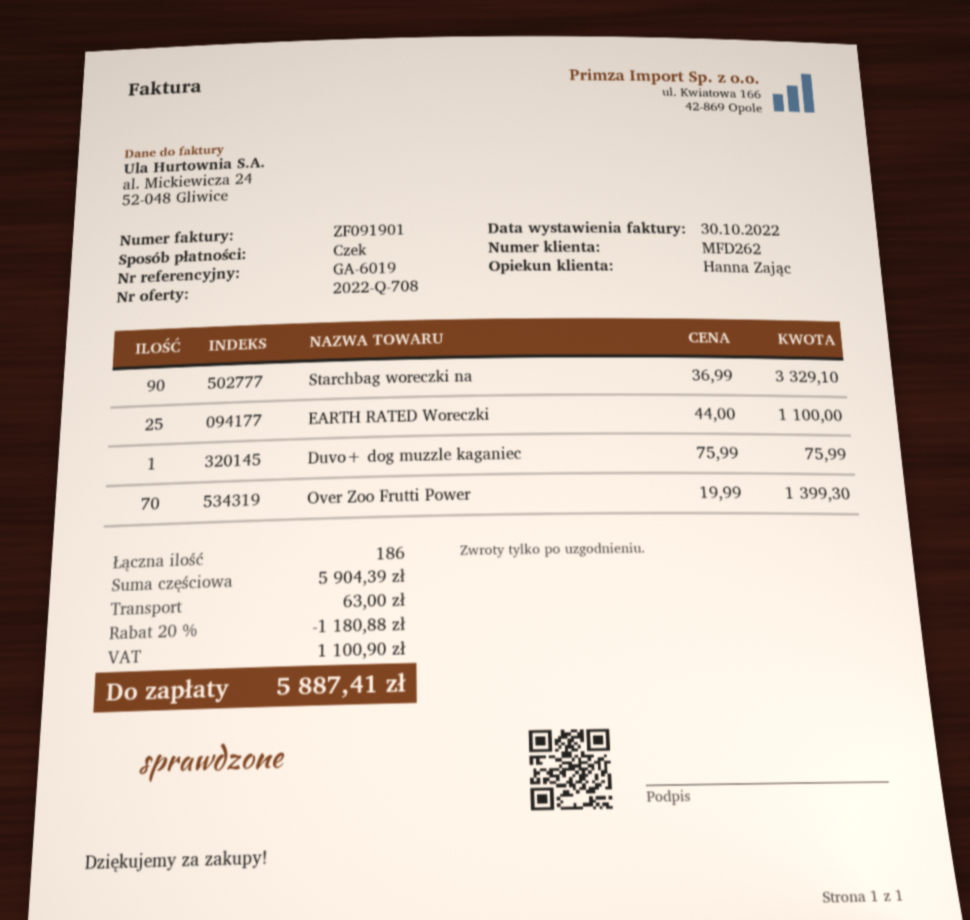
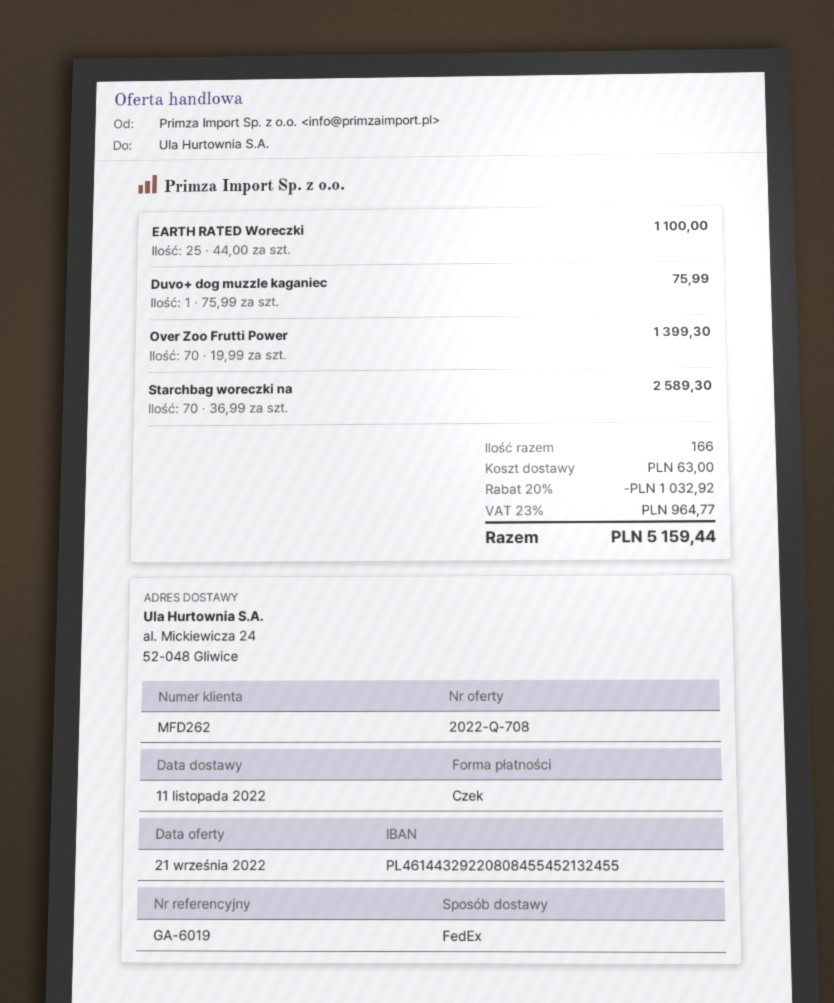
Starchbag woreczki na: 90 x 36.99 = 3329.10 -> 70 x 36.99 = 2589.30
total quantity: 186 -> 166
discount: 20% = 1180.88 -> 20% = 1032.92
tax: 1100.90 -> 964.77
total: 5887.41 -> 5159.44

